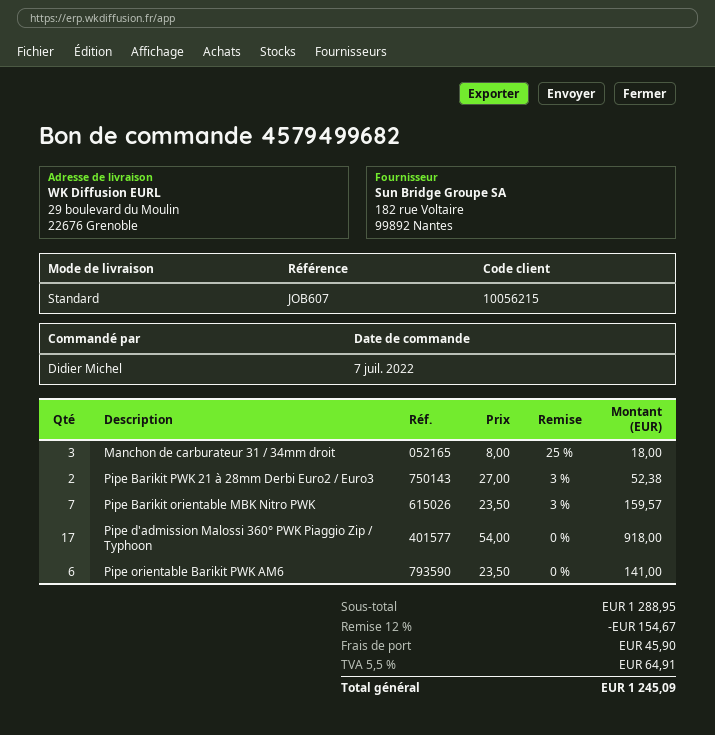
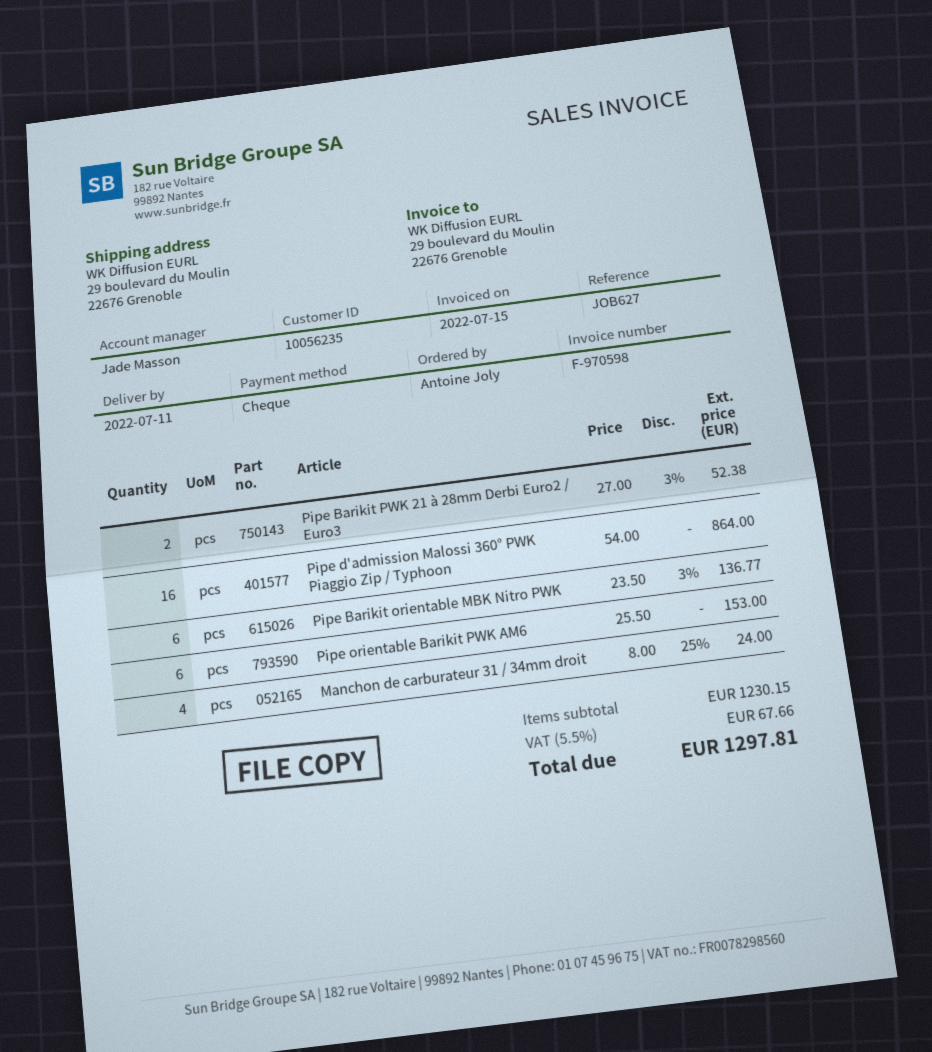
customer number: 10056215 -> 10056235
reference: JOB607 -> JOB627
ordered by: Didier Michel -> Antoine Joly
Manchon de carburateur 31 / 34mm droit: 3 x 8.00 - 25% = 18.00 -> 4 x 8.00 - 25% = 24.00
Pipe Barikit orientable MBK Nitro PWK: 7 x 23.50 - 3% = 159.57 -> 6 x 23.50 - 3% = 136.77
Pipe d'admission Malossi 360° PWK Piaggio Zip / Typhoon: 17 x 54.00 = 918.00 -> 16 x 54.00 = 864.00
Pipe orientable Barikit PWK AM6: 6 x 23.50 = 141.00 -> 6 x 25.50 = 153.00
subtotal: 1288.95 -> 1230.15
discount: 12% = 154.67 -> none
shipping: 45.90 -> none
tax: 5.5% = 64.91 -> 5.5% = 67.66
total: 1245.09 -> 1297.81

